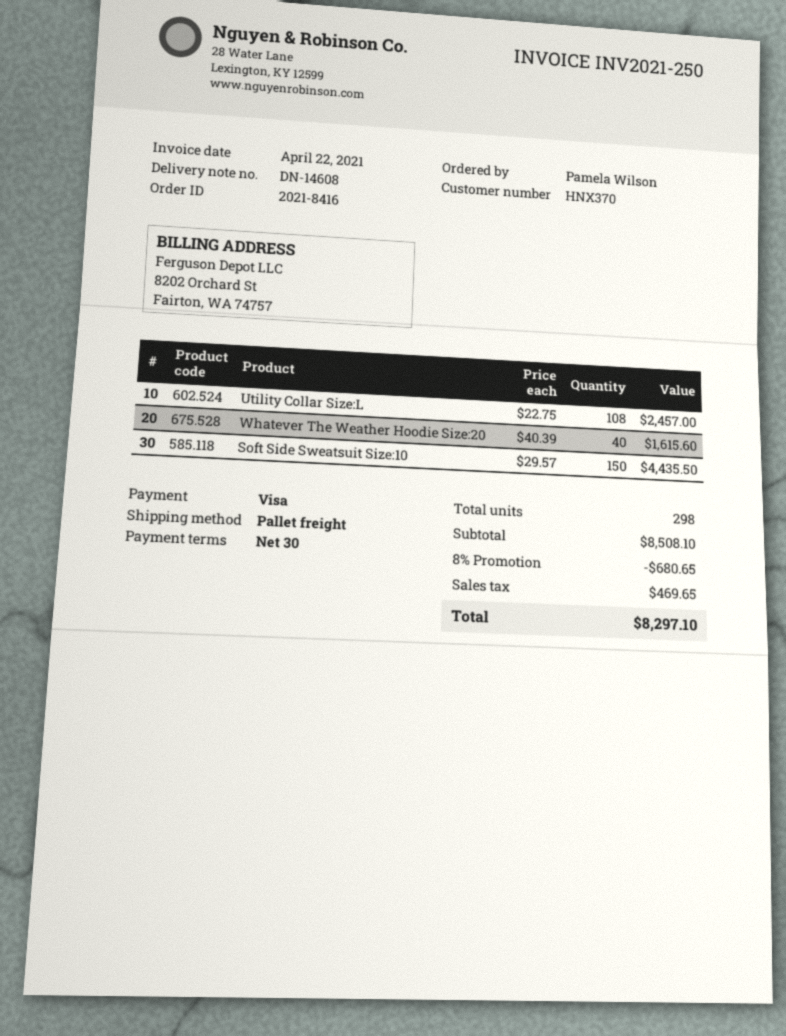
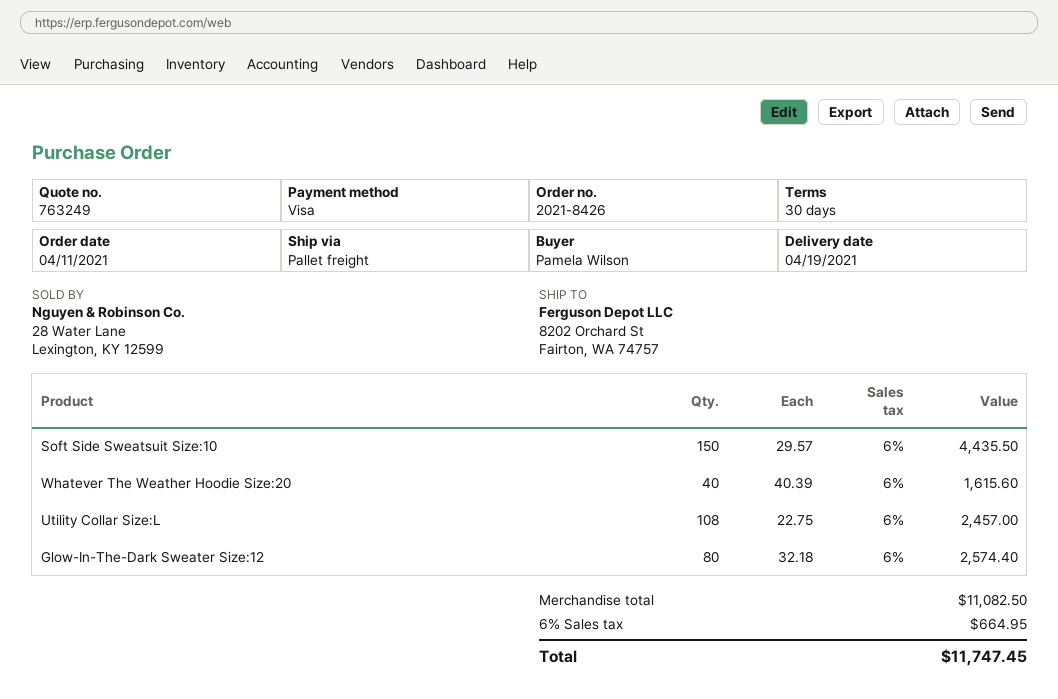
order number: 2021-8416 -> 2021-8426
Glow-In-The-Dark Sweater Size:12: none -> 80 x 32.18 = 2574.40
subtotal: 8508.10 -> 11082.50
discount: 8% = 680.65 -> none
tax: 469.65 -> 664.95
total: 8297.10 -> 11747.45

